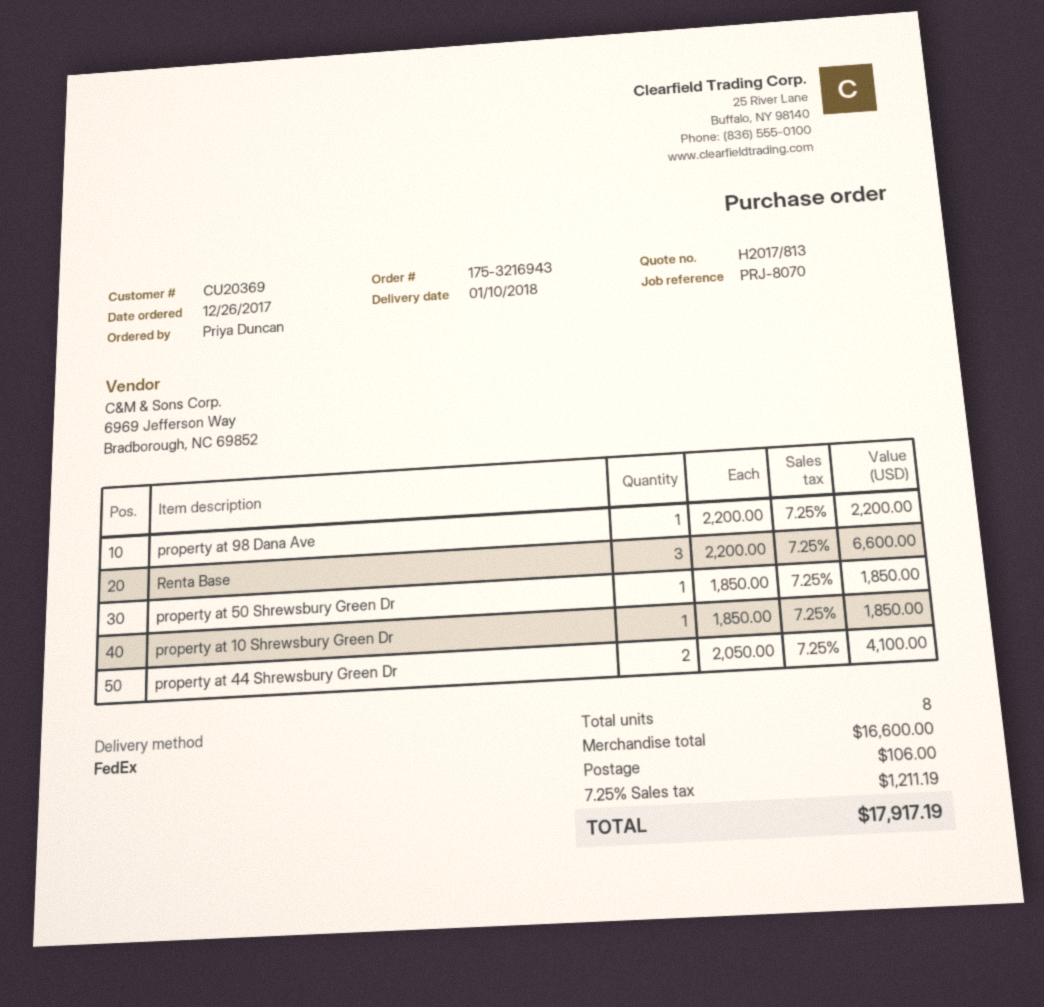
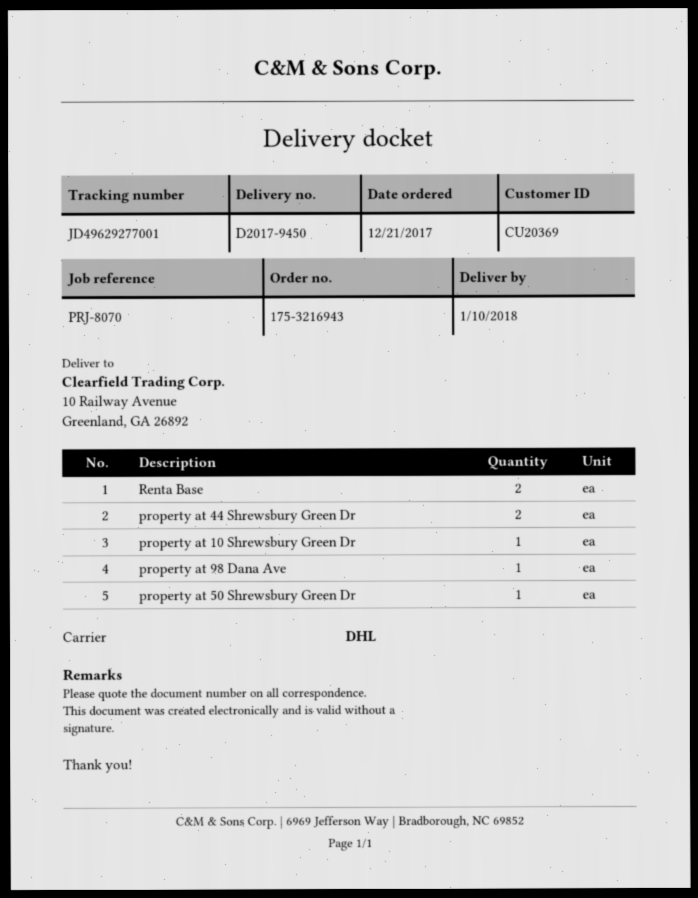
order date: 2017-12-26 -> 2017-12-21
shipping method: FedEx -> DHL
Renta Base: 3 -> 2

